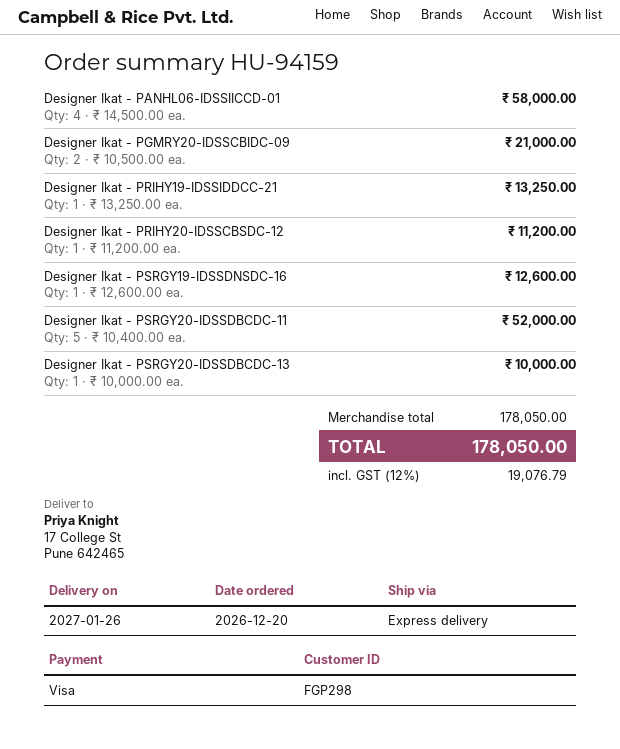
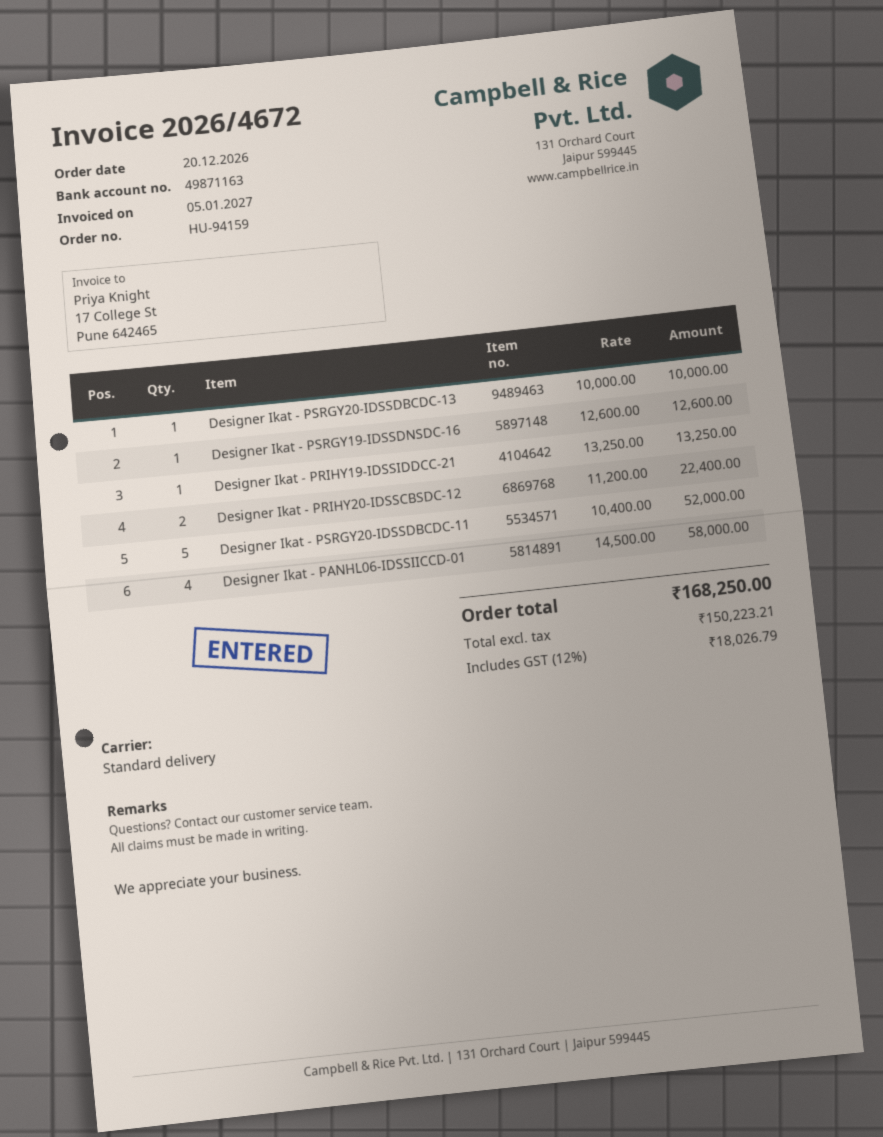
shipping method: express -> standard
Designer Ikat - PGMRY20-IDSSCBIDC-09: 2 x 10500.00 = 21000.00 -> none
Designer Ikat - PRIHY20-IDSSCBSDC-12: 1 x 11200.00 = 11200.00 -> 2 x 11200.00 = 22400.00
tax: 12% = 19076.79 -> 12% = 18026.79
total: 178050.00 -> 168250.00

